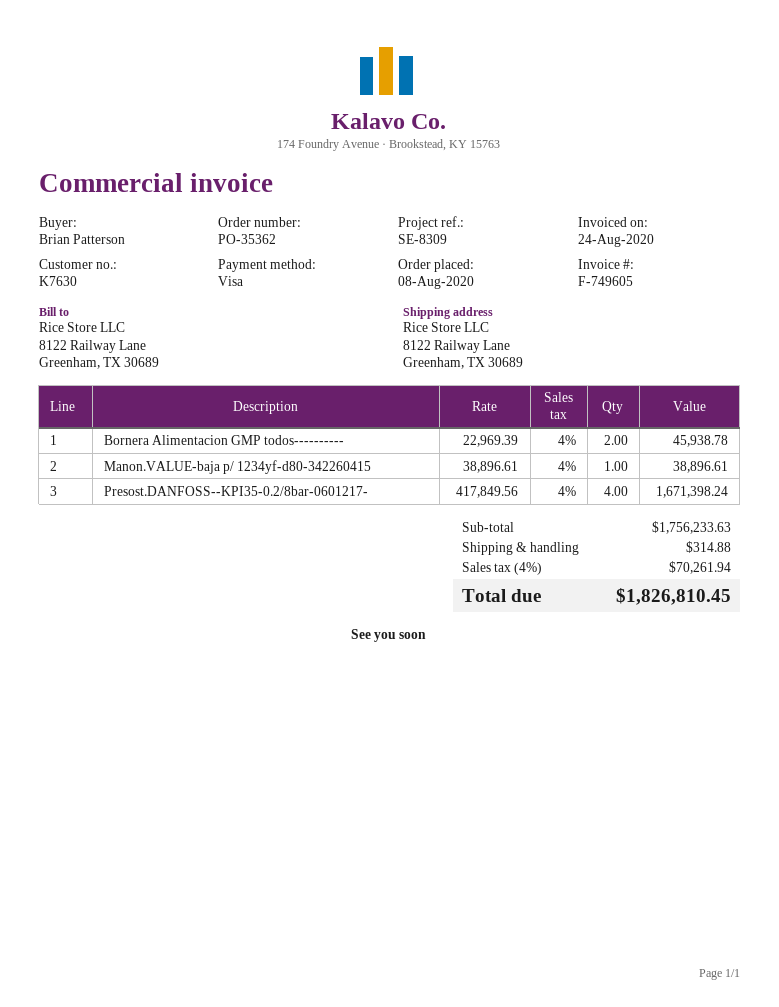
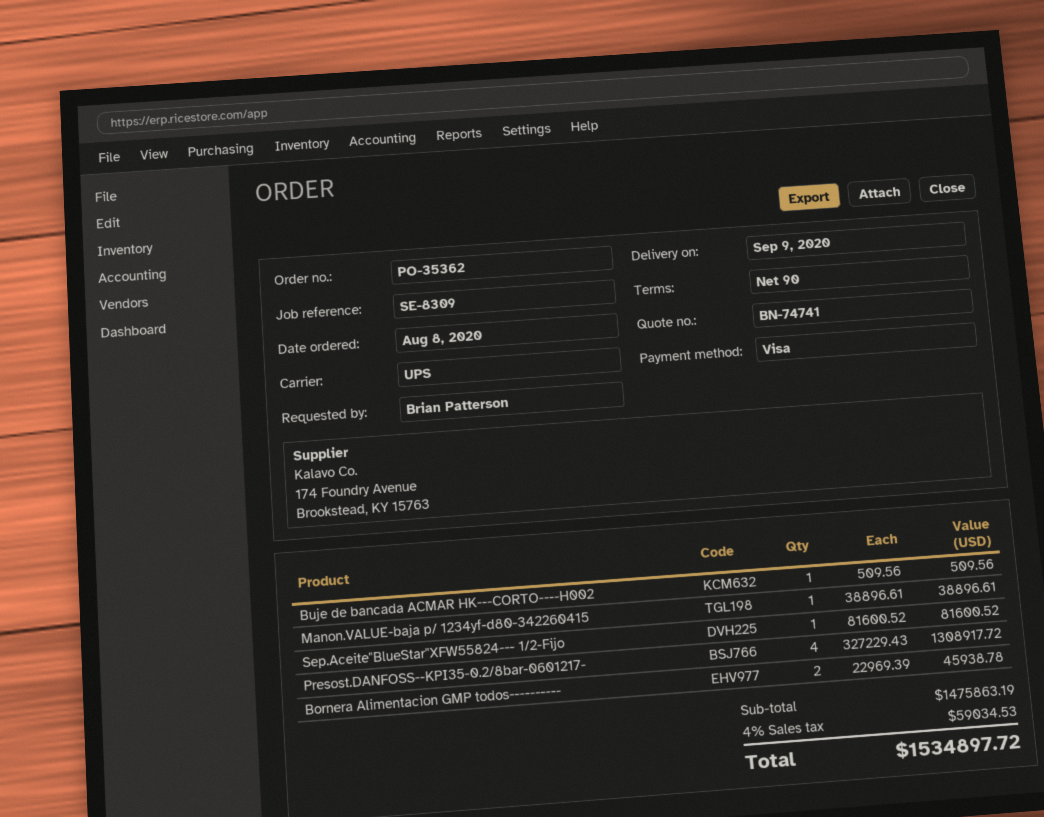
Presost.DANFOSS--KPI35-0.2/8bar-0601217-: 4 x 417849.56 = 1671398.24 -> 4 x 327229.43 = 1308917.72
Buje de bancada ACMAR HK---CORTO----H002: none -> 1 x 509.56 = 509.56
Sep.Aceite"BlueStar"XFW55824--- 1/2-Fijo: none -> 1 x 81600.52 = 81600.52
subtotal: 1756233.63 -> 1475863.19
shipping: 314.88 -> none
tax: 4% = 70261.94 -> 4% = 59034.53
total: 1826810.45 -> 1534897.72

